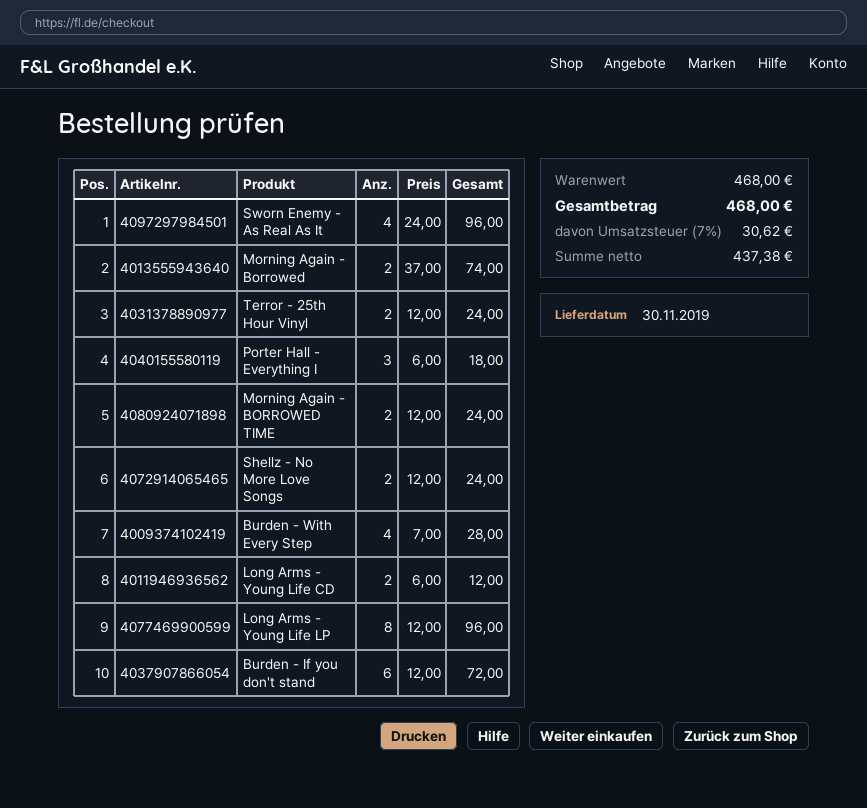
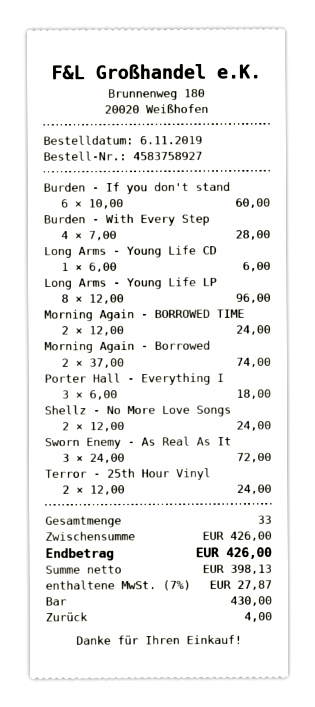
Sworn Enemy - As Real As It: 4 x 24.00 = 96.00 -> 3 x 24.00 = 72.00
Long Arms - Young Life CD: 2 x 6.00 = 12.00 -> 1 x 6.00 = 6.00
Burden - If you don't stand: 6 x 12.00 = 72.00 -> 6 x 10.00 = 60.00
subtotal: 468.00 -> 426.00
net: 437.38 -> 398.13
tax: 7% = 30.62 -> 7% = 27.87
total: 468.00 -> 426.00

